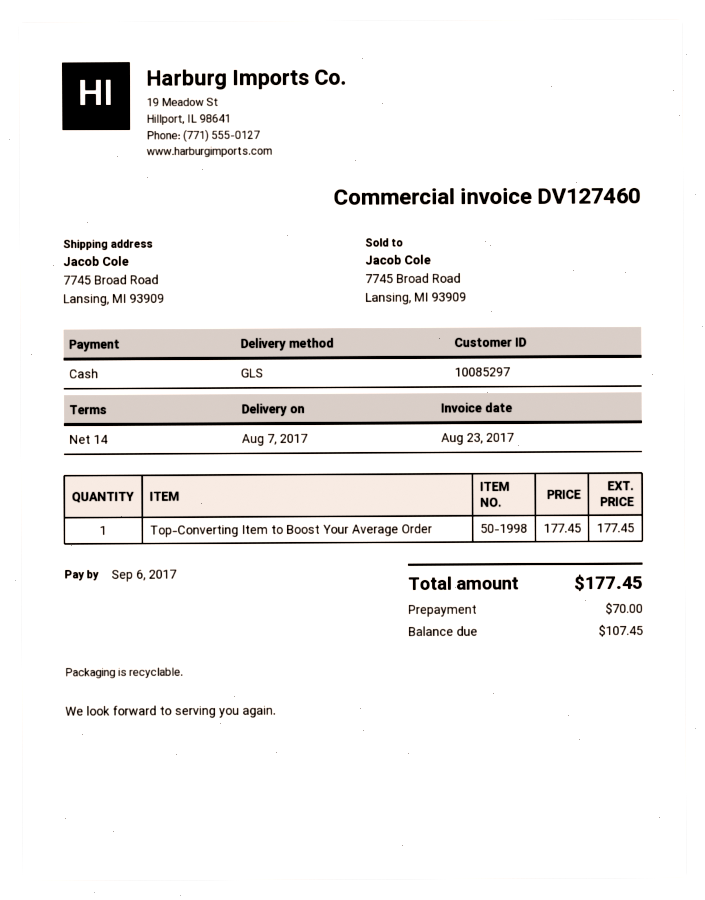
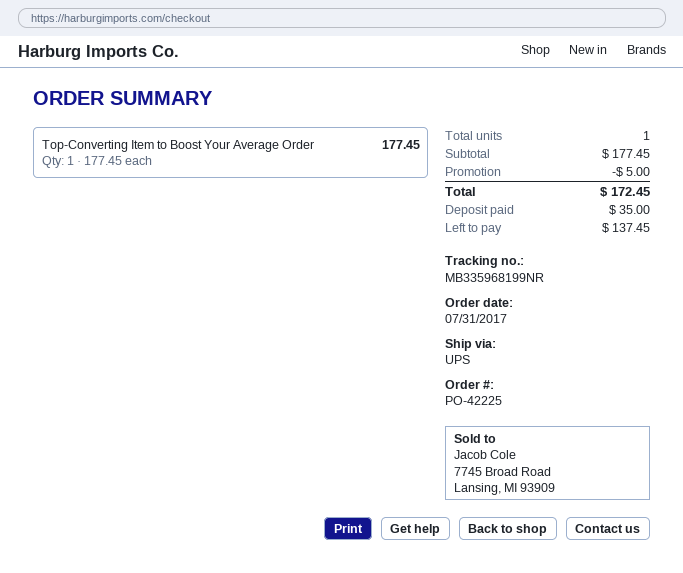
shipping method: GLS -> UPS
discount: none -> 5.00
total: 177.45 -> 172.45
deposit: 70.00 -> 35.00
balance: 107.45 -> 137.45

